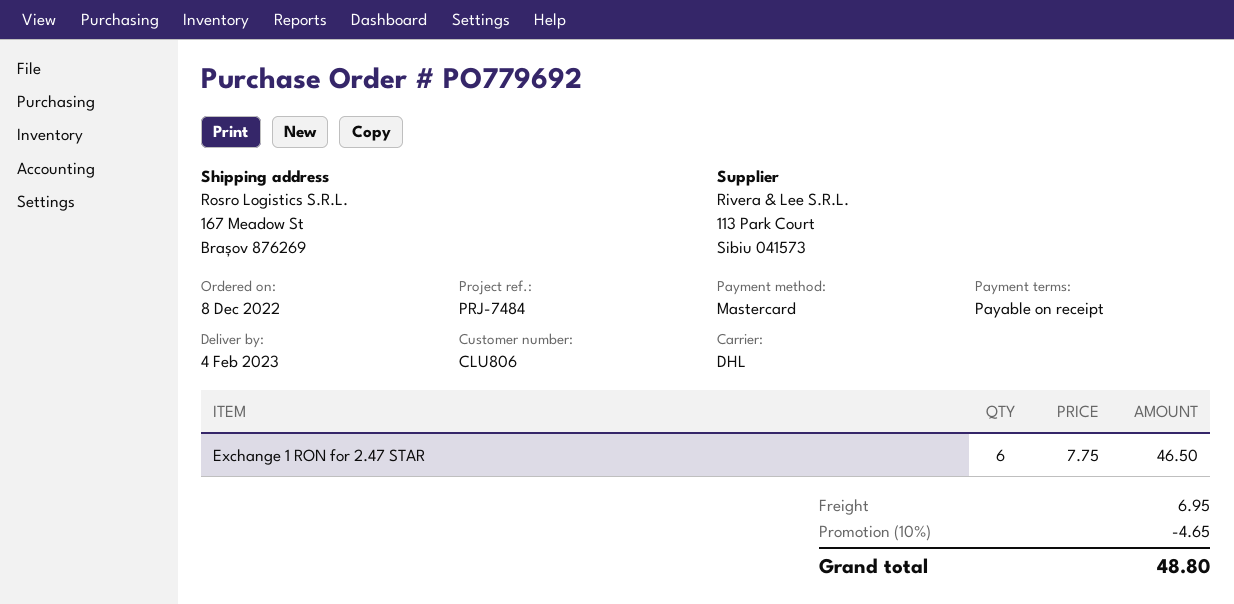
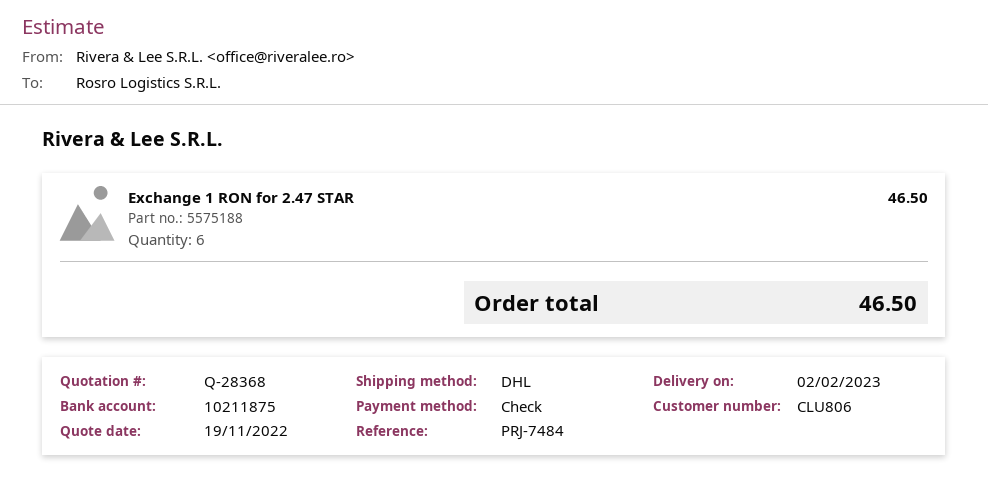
delivery date: 2023-02-04 -> 2023-02-02
payment method: Mastercard -> cheque
discount: 10% = 4.65 -> none
shipping: 6.95 -> none
total: 48.80 -> 46.50

